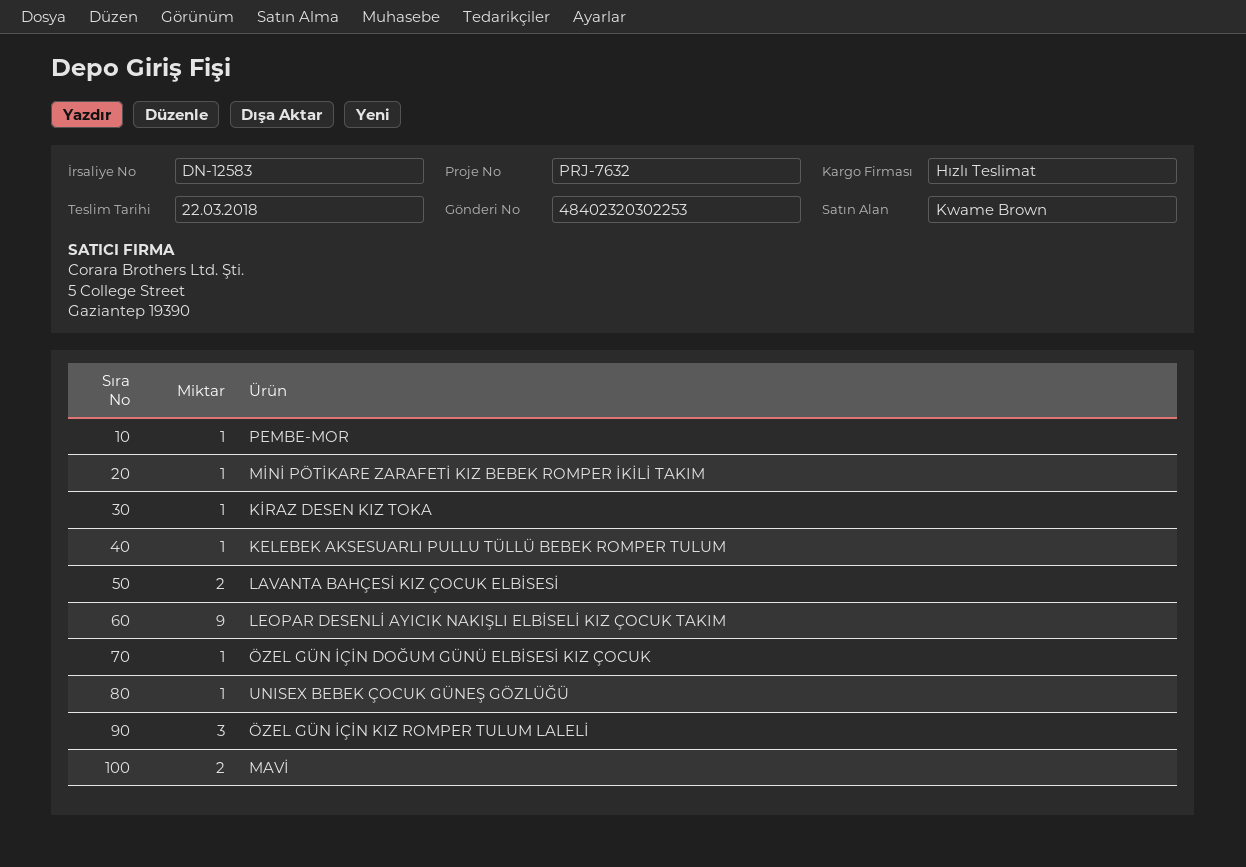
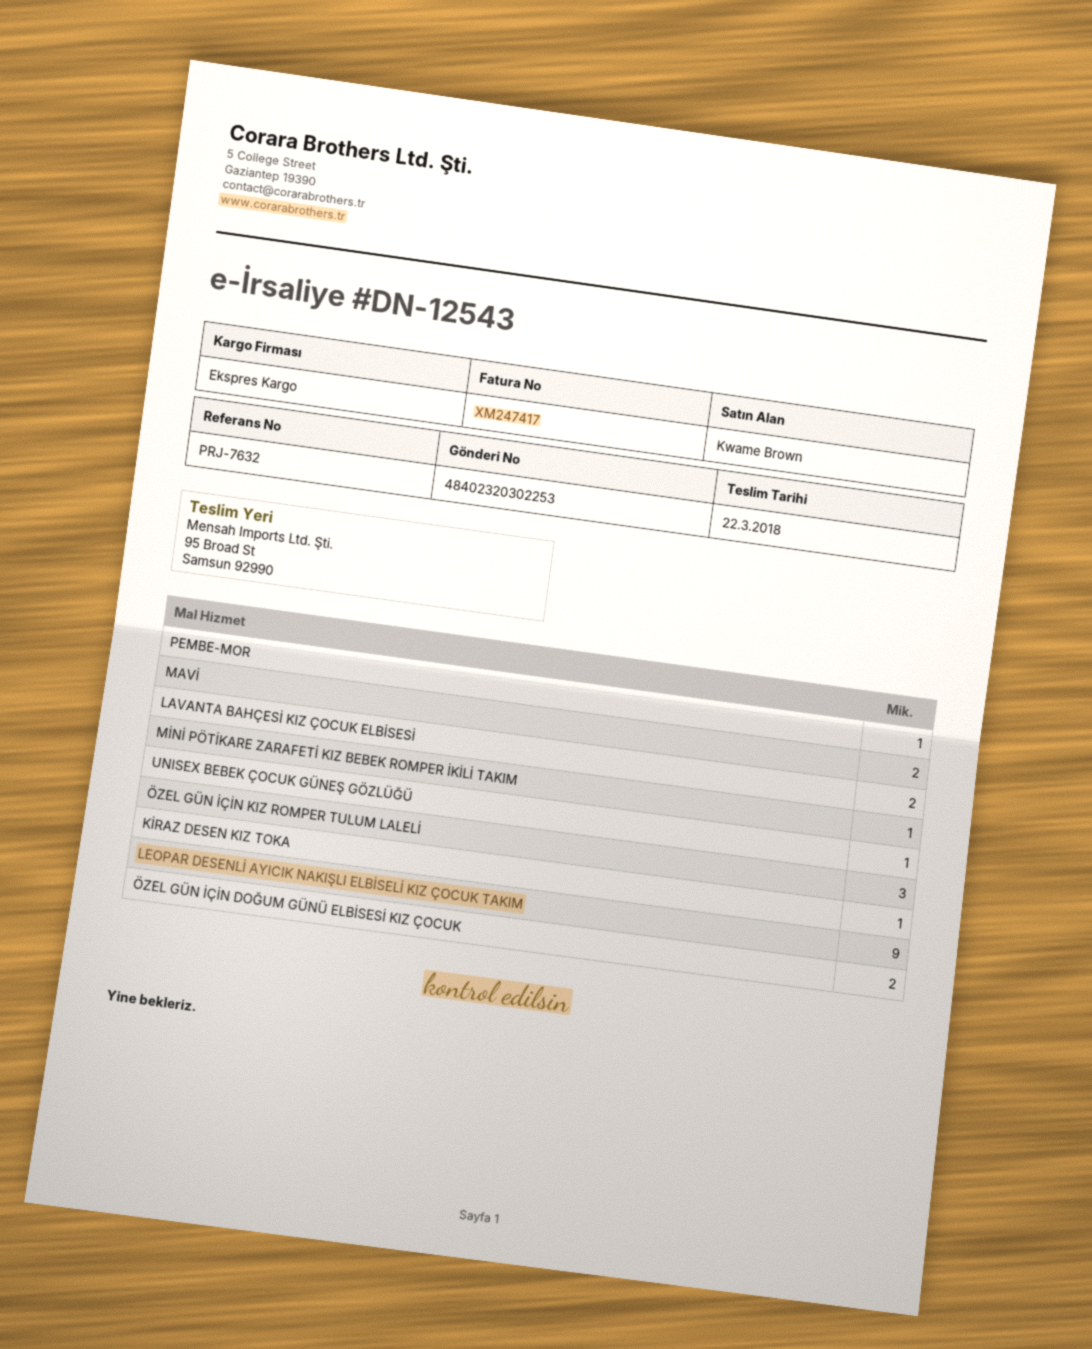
delivery note number: DN-12583 -> DN-12543
KELEBEK AKSESUARLI PULLU TÜLLÜ BEBEK ROMPER TULUM: 1 -> none
ÖZEL GÜN İÇİN DOĞUM GÜNÜ ELBİSESİ KIZ ÇOCUK: 1 -> 2

